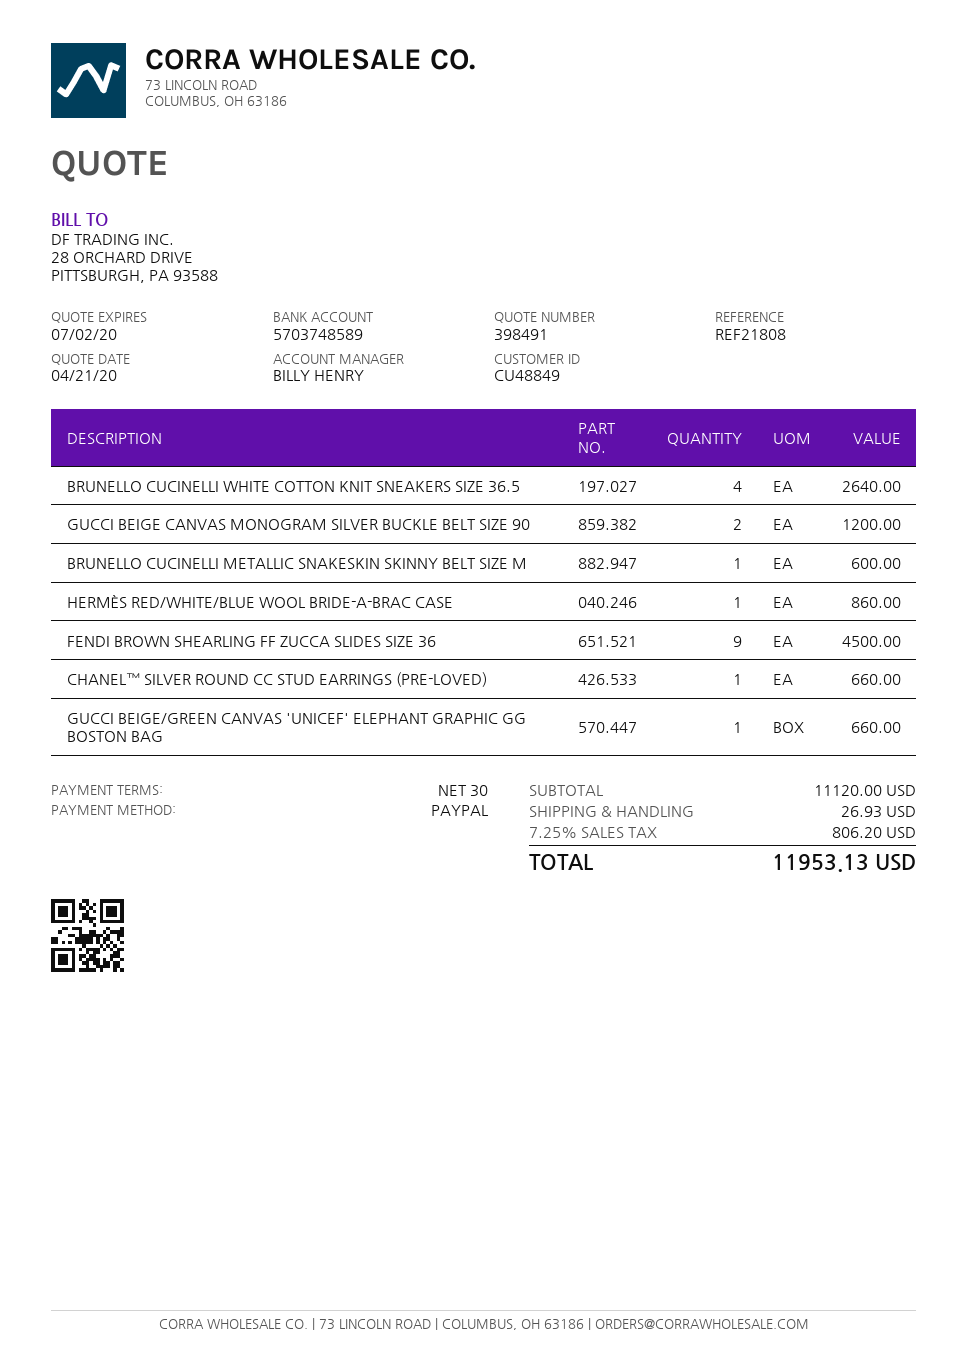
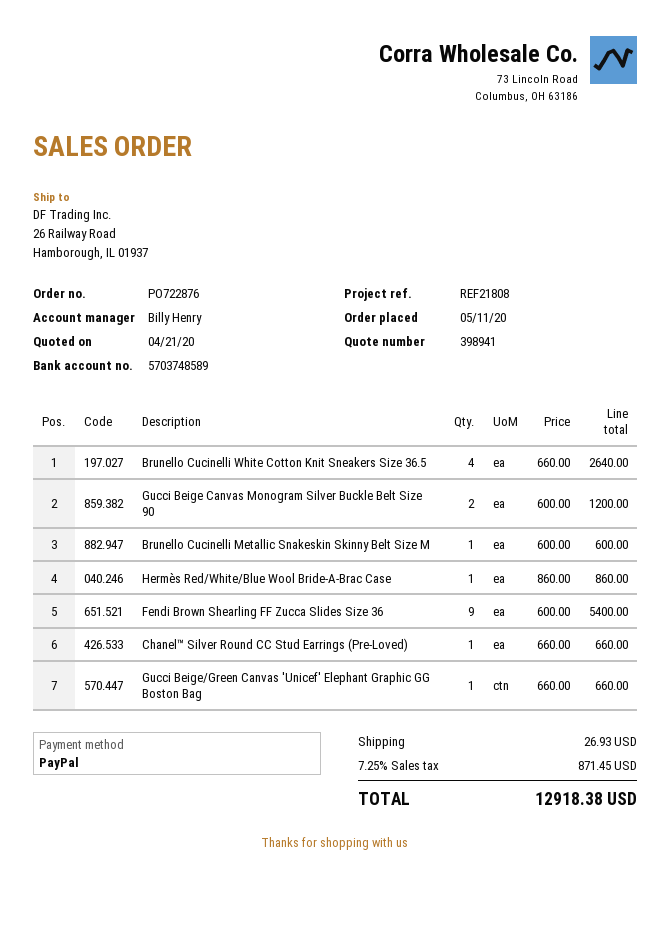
quote number: 398491 -> 398941
FENDI BROWN SHEARLING FF ZUCCA SLIDES SIZE 36: 9 for 4500.00 -> 9 for 5400.00
tax: 7.25% = 806.20 -> 7.25% = 871.45
total: 11953.13 -> 12918.38

